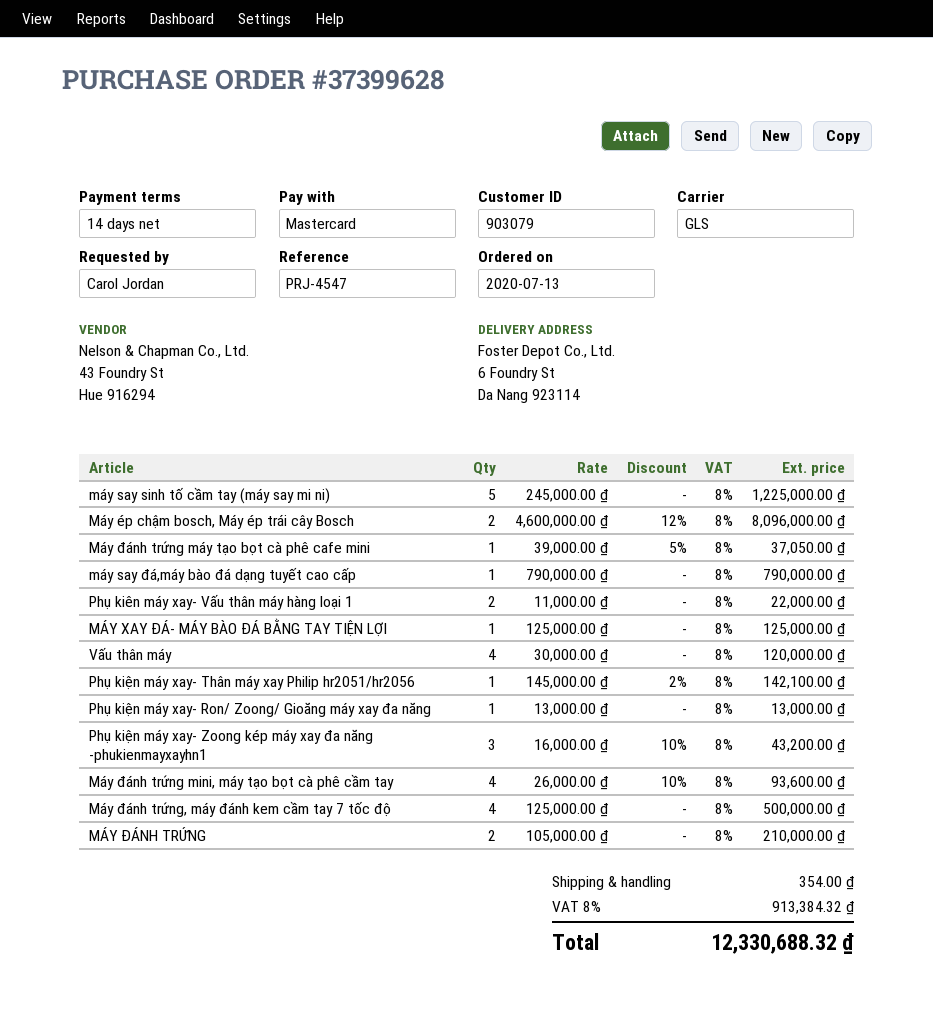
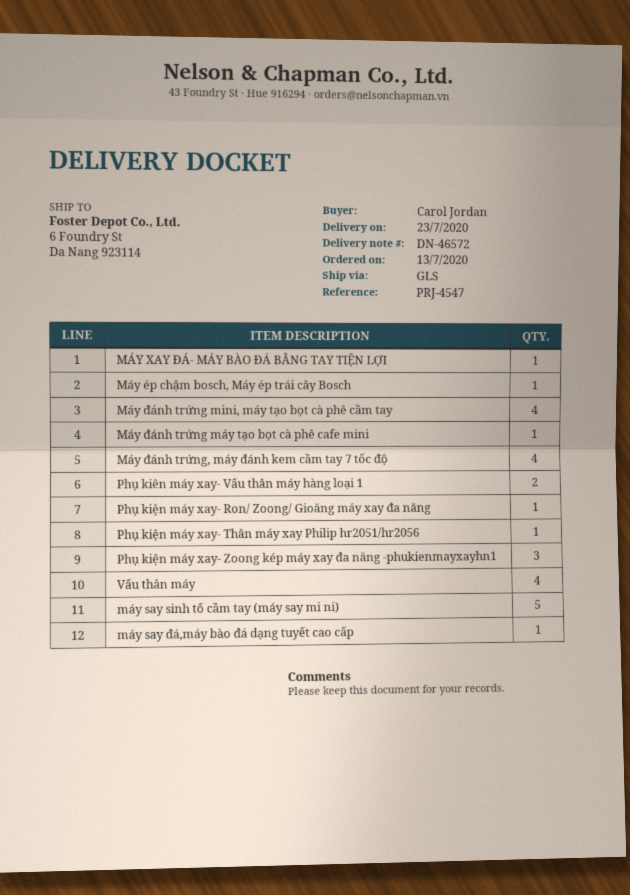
Máy ép chậm bosch, Máy ép trái cây Bosch: 2 -> 1
MÁY ĐÁNH TRỨNG: 2 -> none

